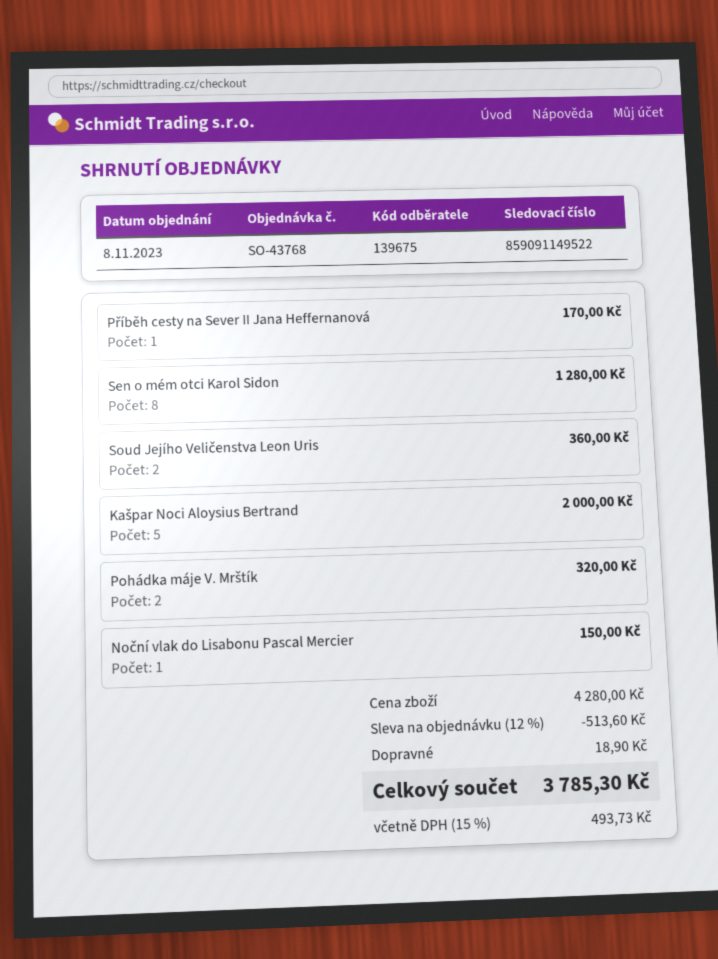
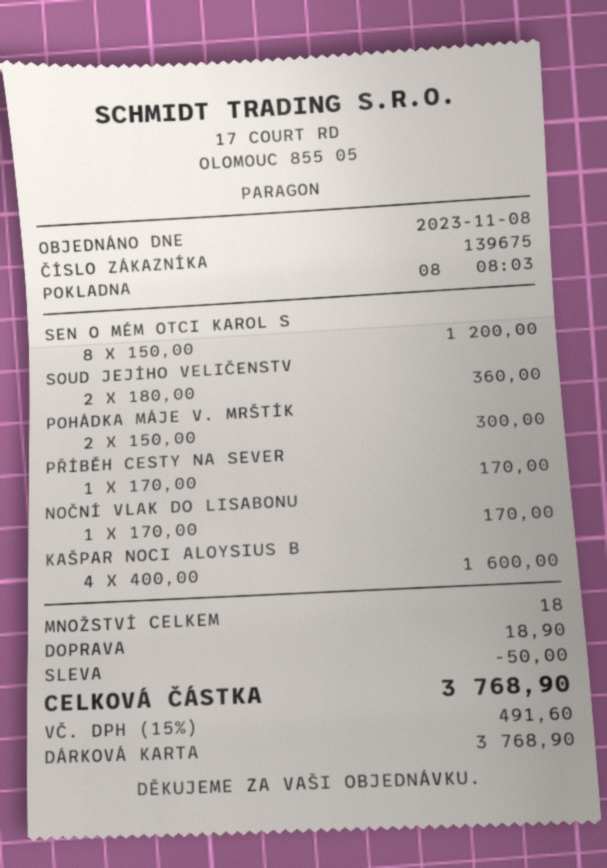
Sen o mém otci Karol Sidon: 8 for 1280.00 -> 8 for 1200.00
Kašpar Noci Aloysius Bertrand: 5 for 2000.00 -> 4 for 1600.00
Pohádka máje V. Mrštík: 2 for 320.00 -> 2 for 300.00
Noční vlak do Lisabonu Pascal Mercier: 1 for 150.00 -> 1 for 170.00
discount: 513.60 -> 50.00
tax: 15% = 493.73 -> 15% = 491.60
total: 3785.30 -> 3768.90

